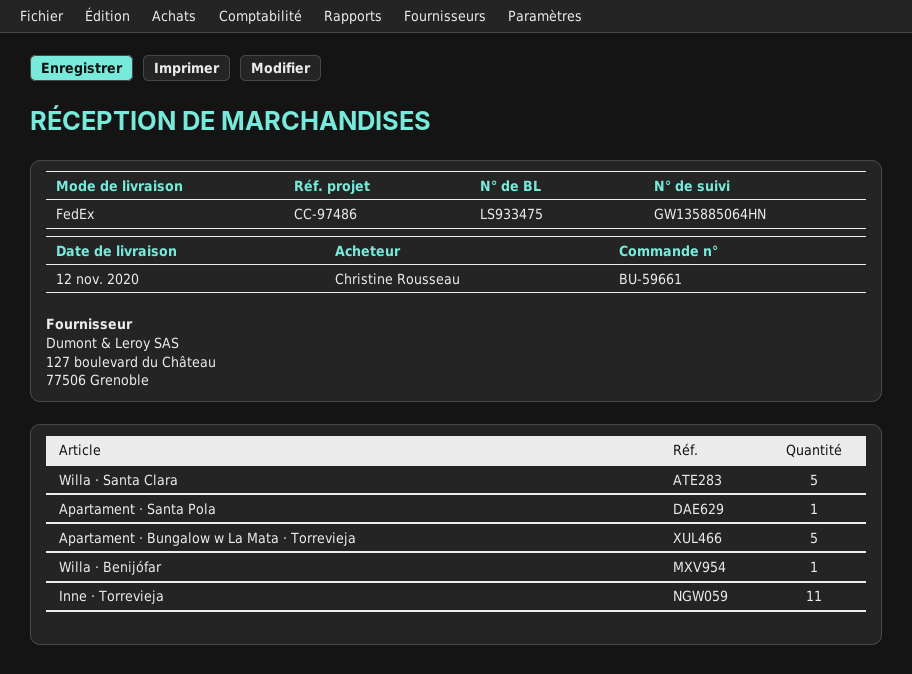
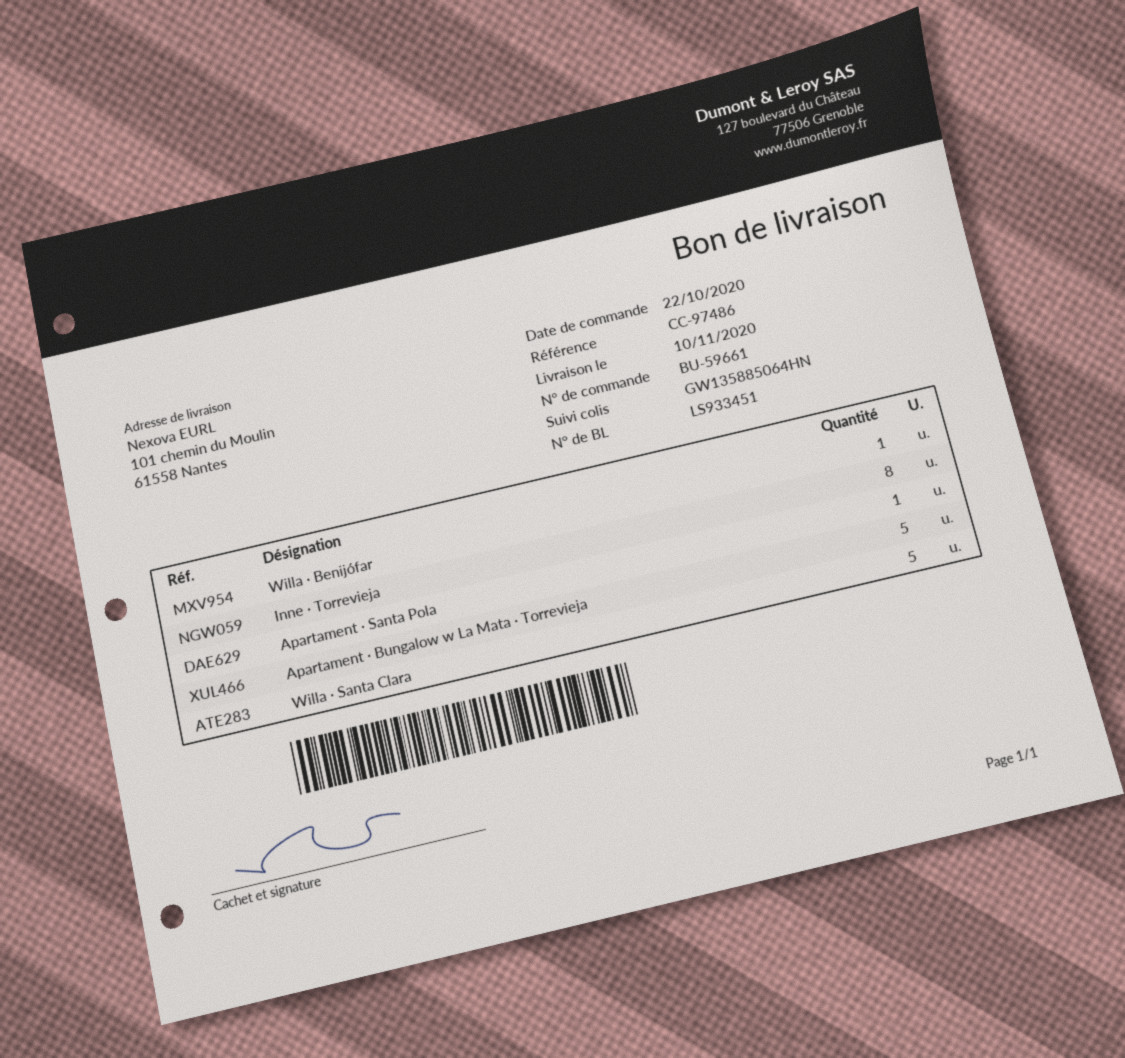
delivery note number: LS933475 -> LS933451
delivery date: 2020-11-12 -> 2020-11-10
Inne · Torrevieja: 11 -> 8

